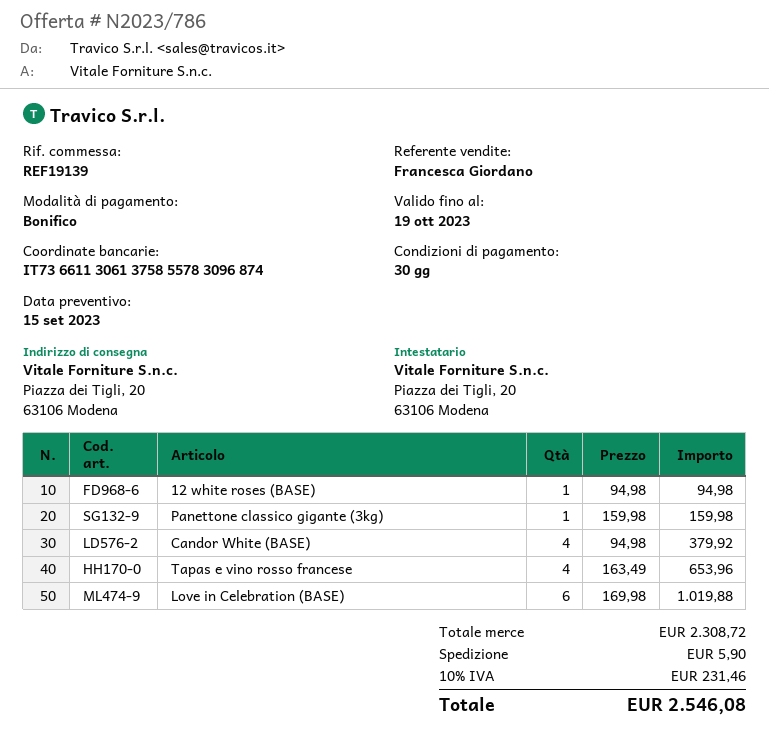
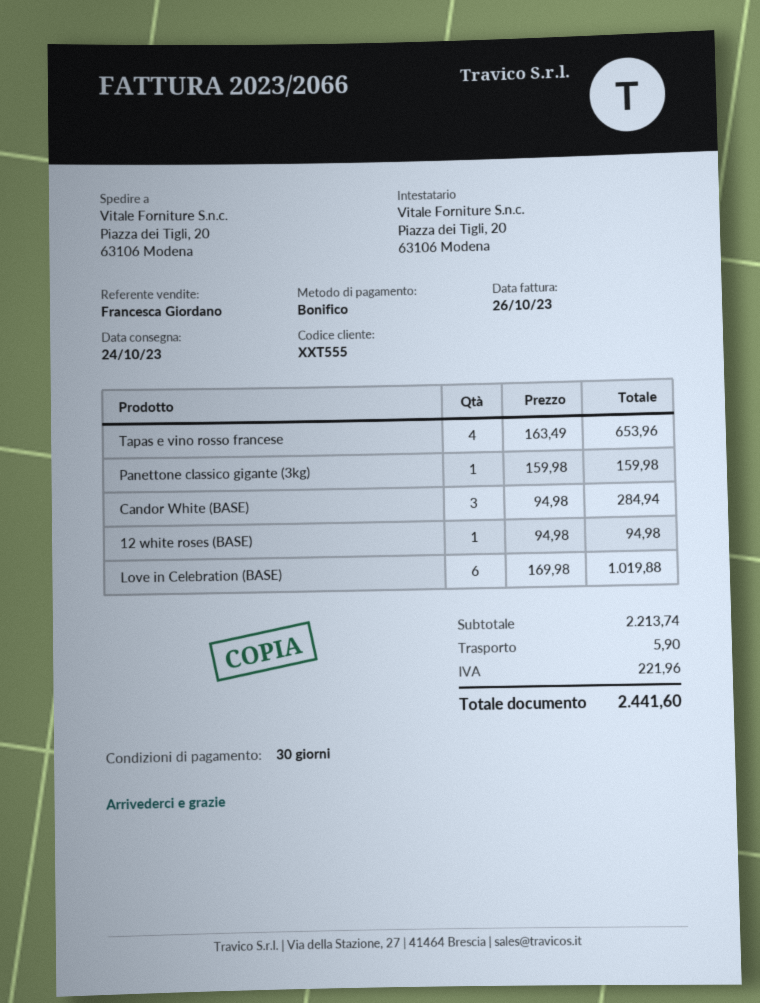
Candor White (BASE): 4 x 94.98 = 379.92 -> 3 x 94.98 = 284.94
subtotal: 2308.72 -> 2213.74
tax: 231.46 -> 221.96
total: 2546.08 -> 2441.60

